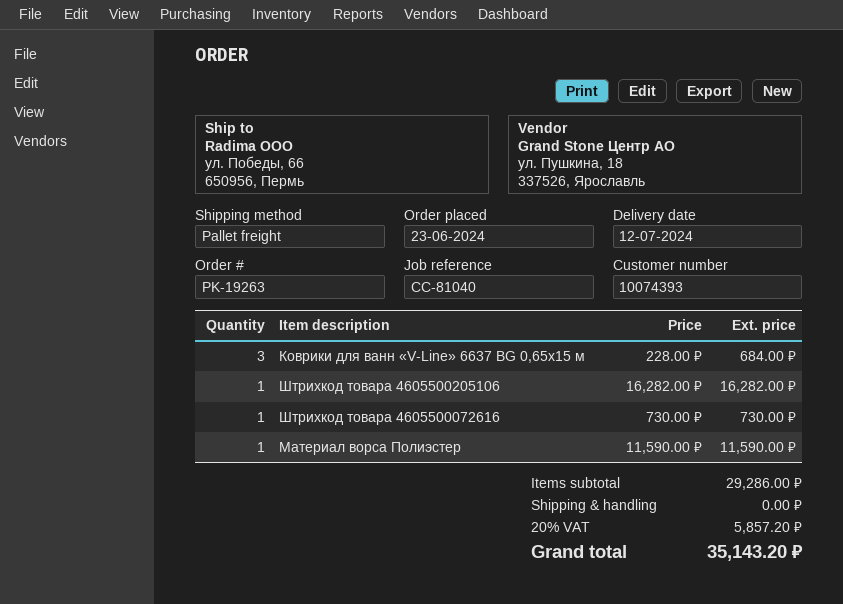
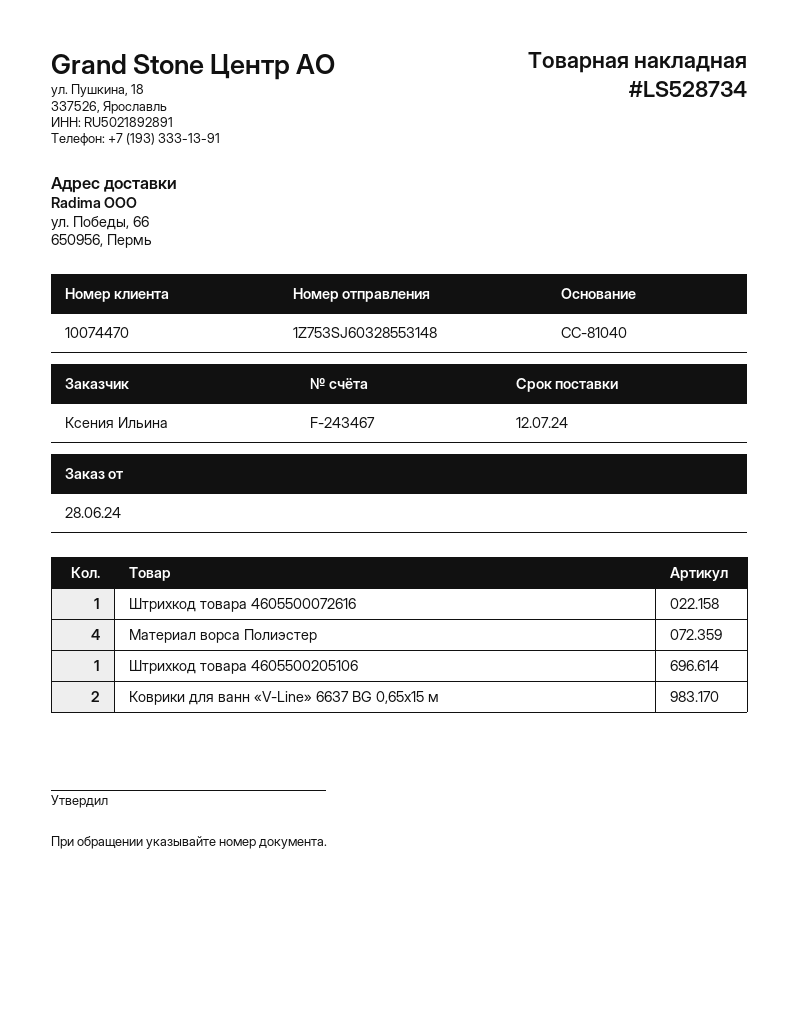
order date: 2024-06-23 -> 2024-06-28
customer number: 10074393 -> 10074470
Коврики для ванн «V-Line» 6637 BG 0,65x15 м: 3 -> 2
Материал ворса Полиэстер: 1 -> 4

